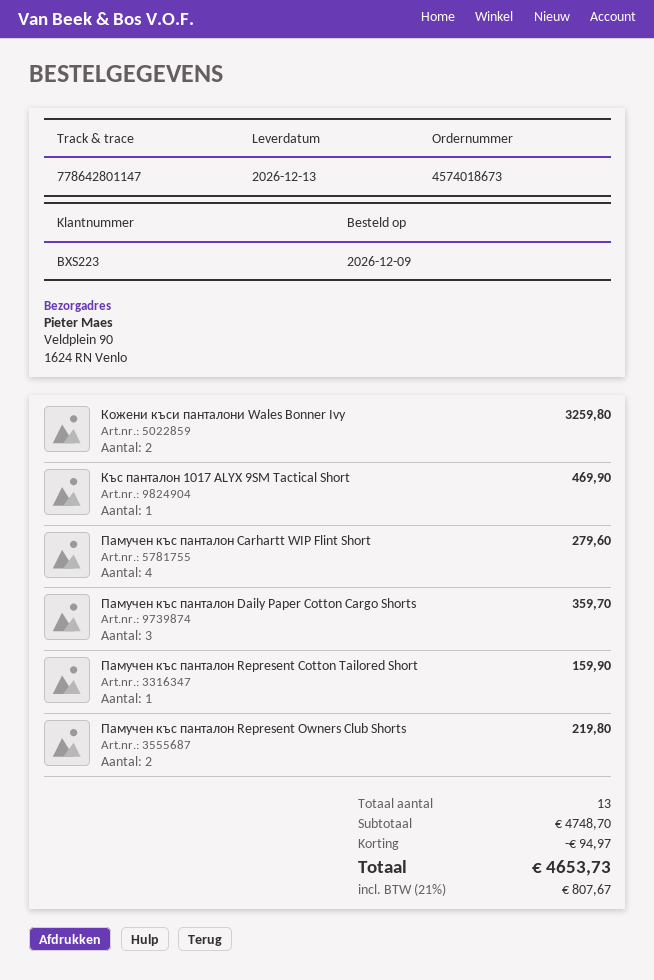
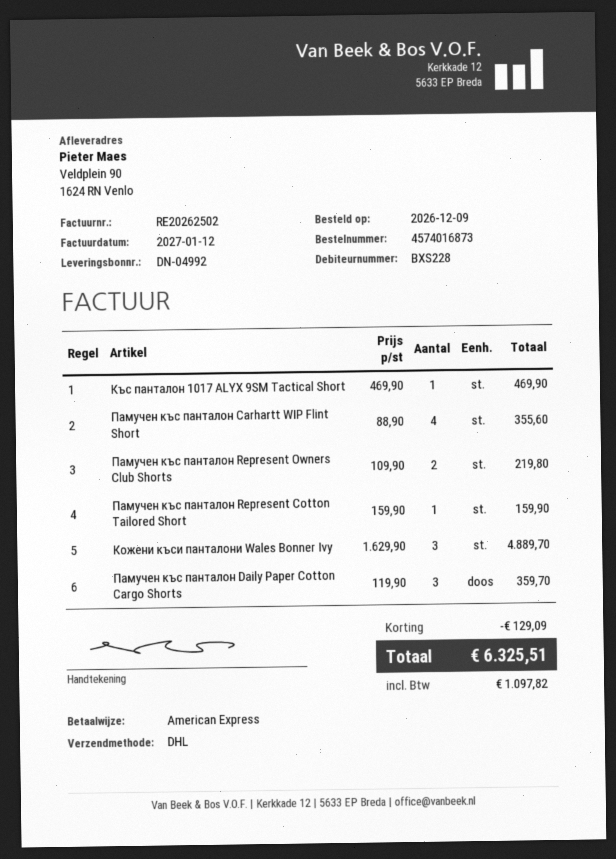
order number: 4574018673 -> 4574016873
customer number: BXS223 -> BXS228
Кожени къси панталони Wales Bonner Ivy: 2 for 3259.80 -> 3 for 4889.70
Памучен къс панталон Carhartt WIP Flint Short: 4 for 279.60 -> 4 for 355.60
discount: 94.97 -> 129.09
tax: 807.67 -> 1097.82
total: 4653.73 -> 6325.51

